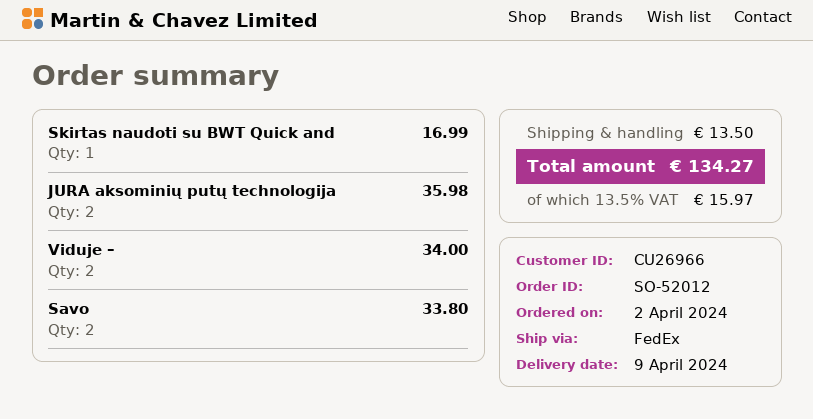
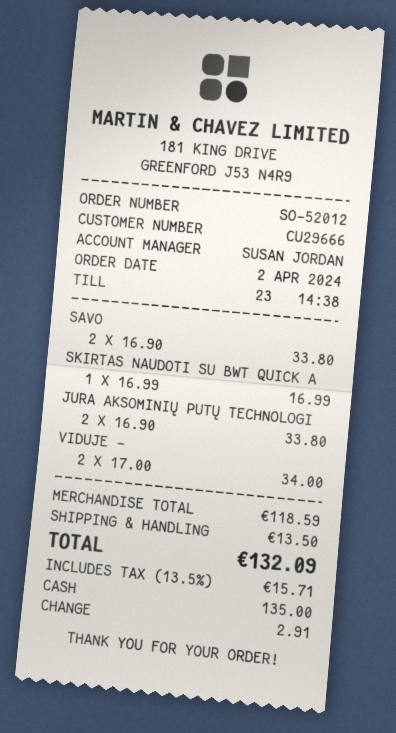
customer number: CU26966 -> CU29666
JURA aksominių putų technologija: 2 for 35.98 -> 2 for 33.80
tax: 13.5% = 15.97 -> 13.5% = 15.71
total: 134.27 -> 132.09

